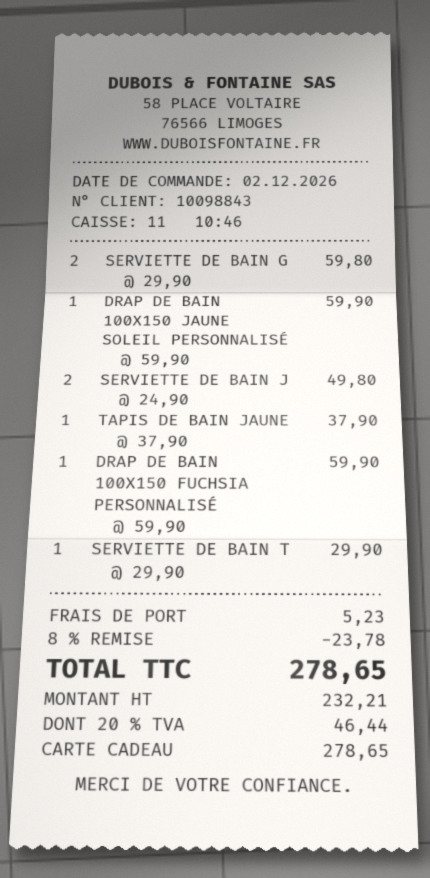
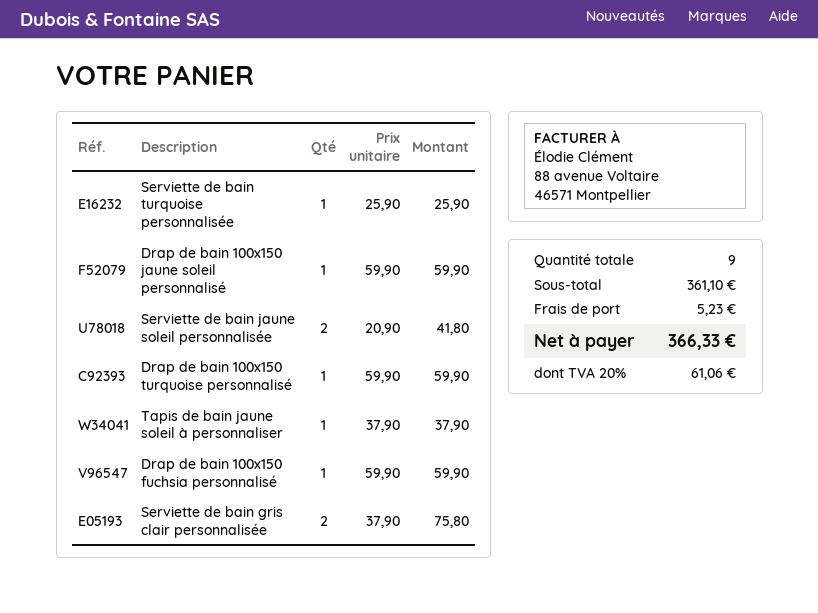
SERVIETTE DE BAIN G: 2 x 29.90 = 59.80 -> 2 x 37.90 = 75.80
SERVIETTE DE BAIN J: 2 x 24.90 = 49.80 -> 2 x 20.90 = 41.80
SERVIETTE DE BAIN T: 1 x 29.90 = 29.90 -> 1 x 25.90 = 25.90
Drap de bain 100x150 turquoise personnalisé: none -> 1 x 59.90 = 59.90
discount: 8% = 23.78 -> none
tax: 20% = 46.44 -> 20% = 61.06
total: 278.65 -> 366.33

